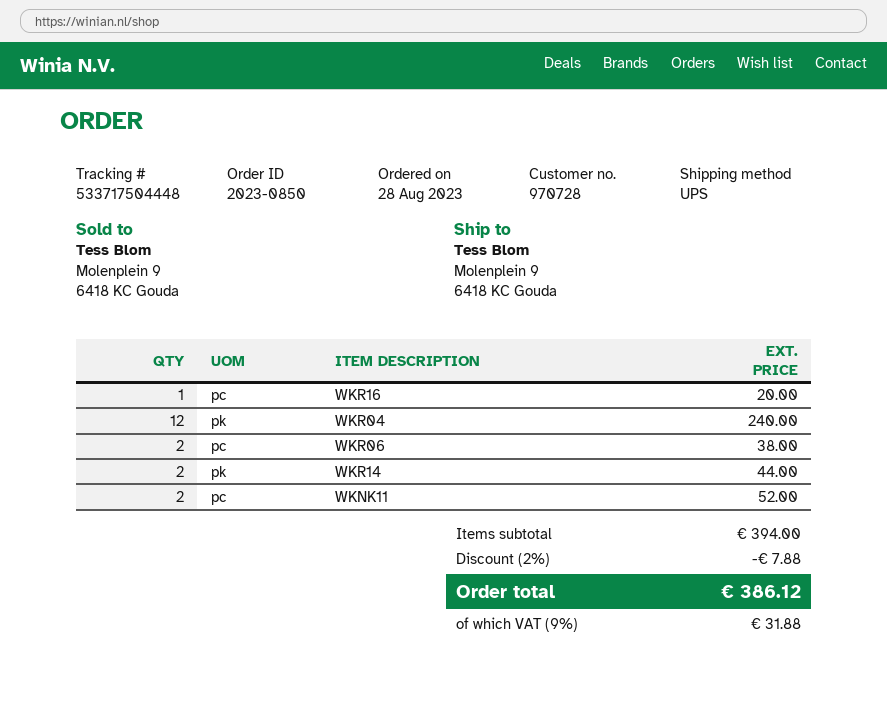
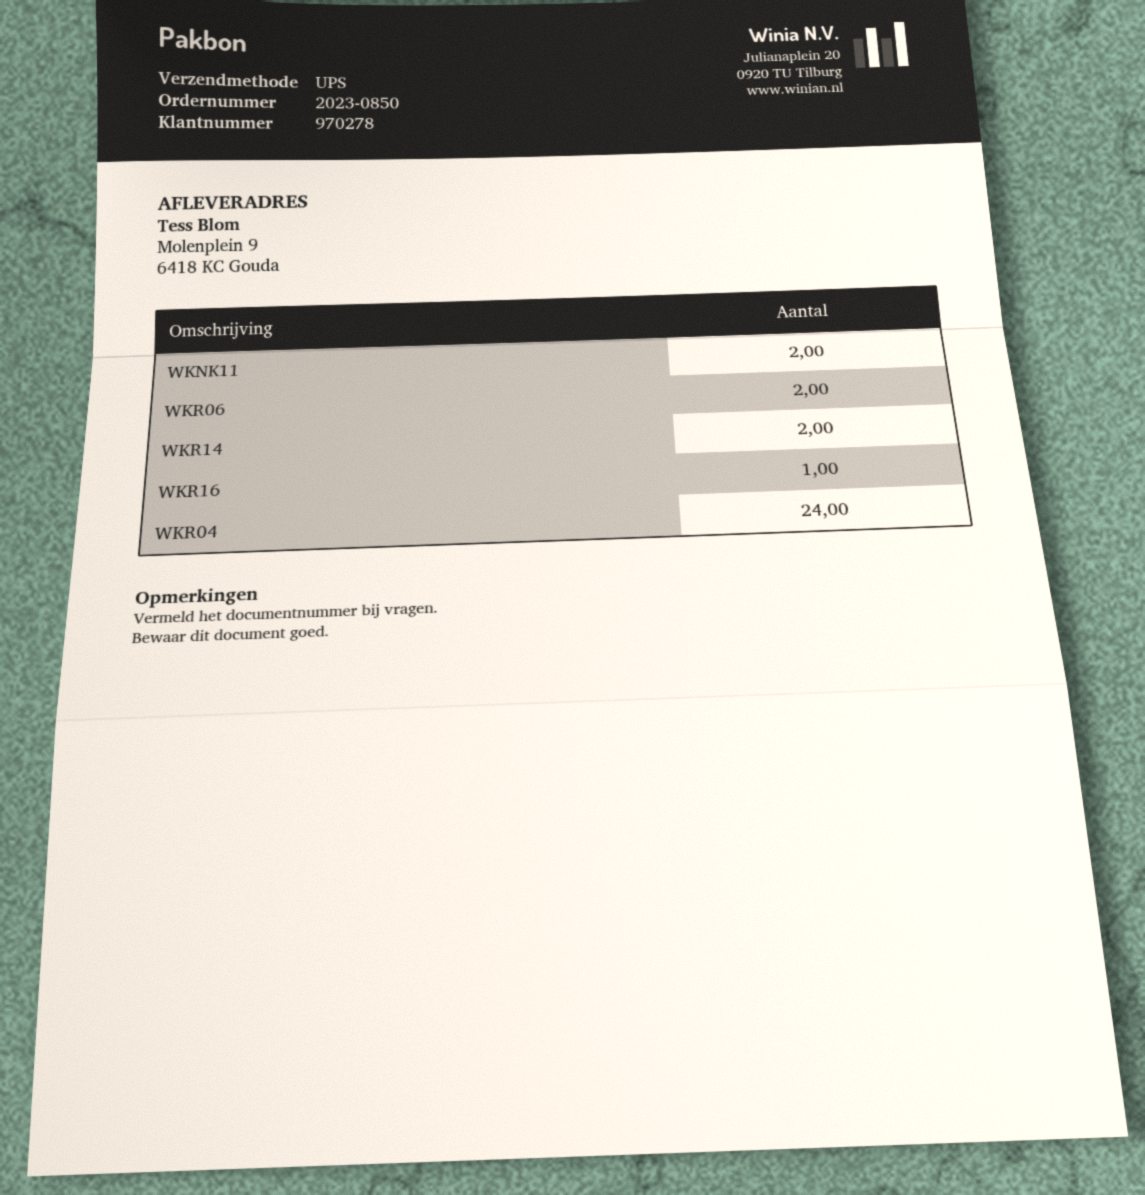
customer number: 970728 -> 970278
WKR04: 12 -> 24

